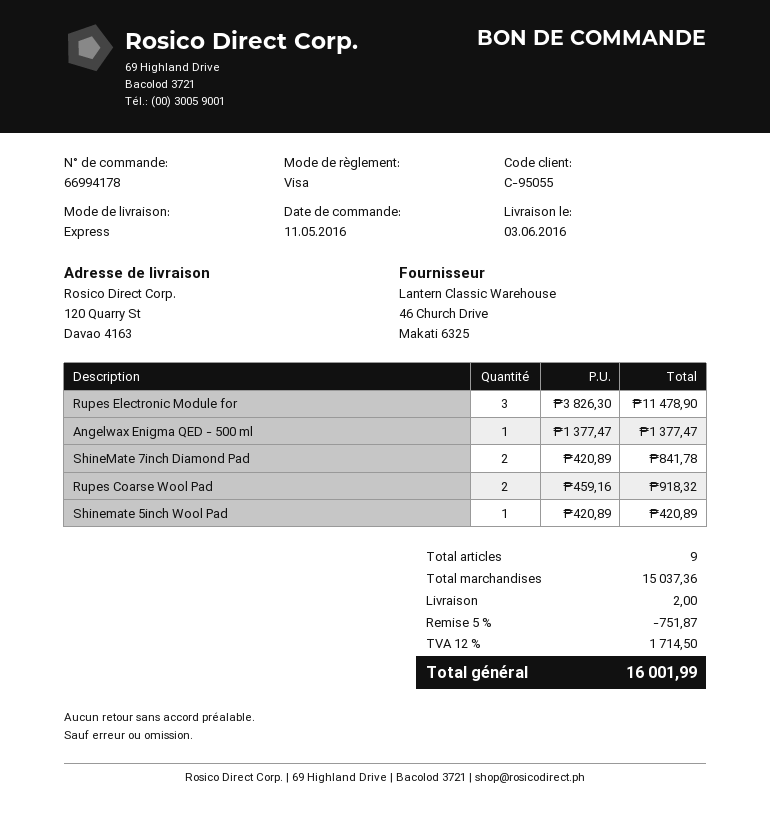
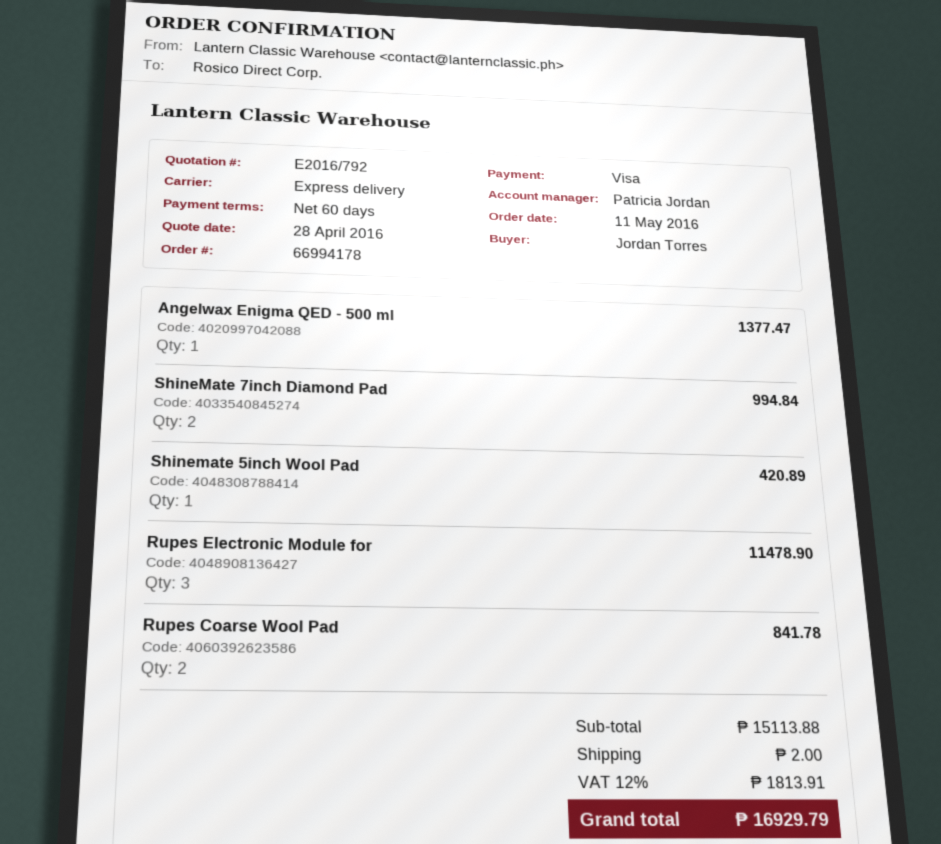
ShineMate 7inch Diamond Pad: 2 for 841.78 -> 2 for 994.84
Rupes Coarse Wool Pad: 2 for 918.32 -> 2 for 841.78
subtotal: 15037.36 -> 15113.88
discount: 5% = 751.87 -> none
tax: 12% = 1714.50 -> 12% = 1813.91
total: 16001.99 -> 16929.79

